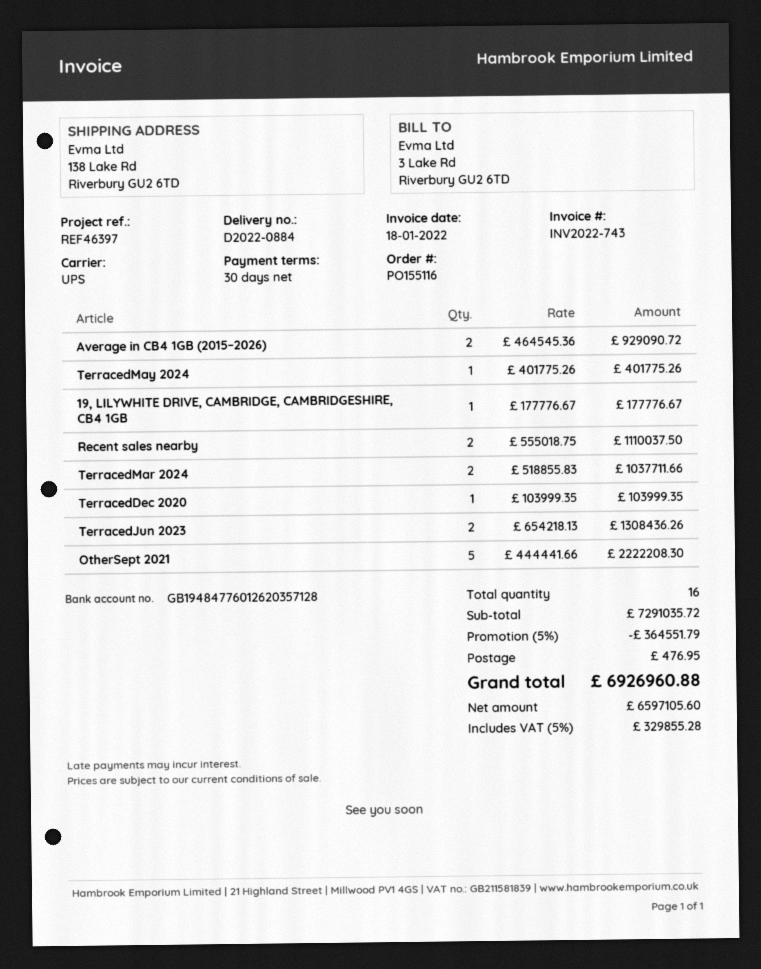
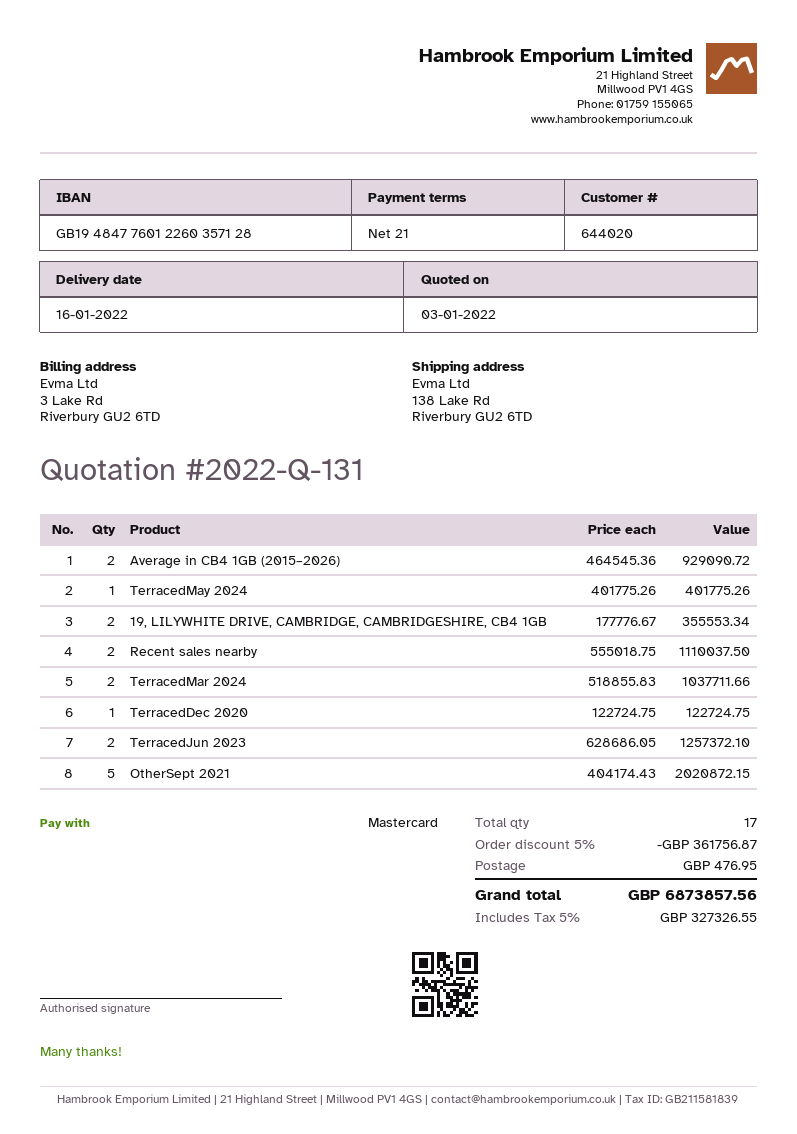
payment terms: 30 days -> 21 days
bank account: GB19484776012620357128 -> GB19484776012260357128
19, LILYWHITE DRIVE, CAMBRIDGE, CAMBRIDGESHIRE, CB4 1GB: 1 x 177776.67 = 177776.67 -> 2 x 177776.67 = 355553.34
TerracedDec 2020: 1 x 103999.35 = 103999.35 -> 1 x 122724.75 = 122724.75
TerracedJun 2023: 2 x 654218.13 = 1308436.26 -> 2 x 628686.05 = 1257372.10
OtherSept 2021: 5 x 444441.66 = 2222208.30 -> 5 x 404174.43 = 2020872.15
total quantity: 16 -> 17
discount: 5% = 364551.79 -> 5% = 361756.87
tax: 5% = 329855.28 -> 5% = 327326.55
total: 6926960.88 -> 6873857.56

